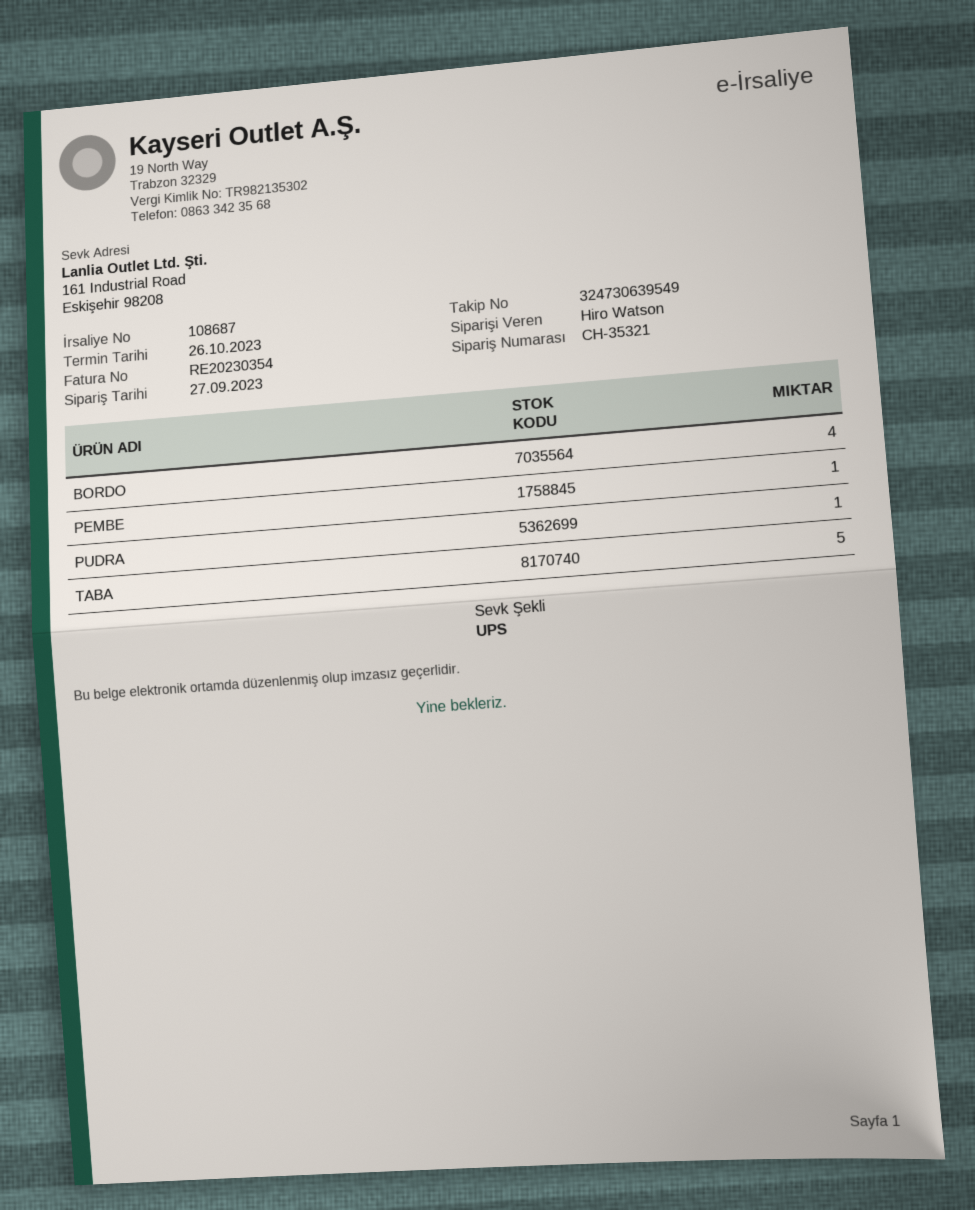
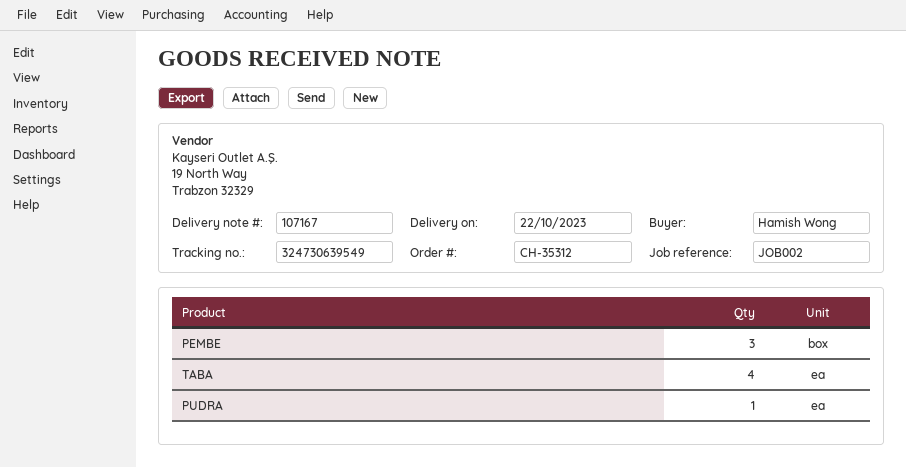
order number: CH-35321 -> CH-35312
delivery note number: 108687 -> 107167
delivery date: 2023-10-26 -> 2023-10-22
ordered by: Hiro Watson -> Hamish Wong
BORDO: 4 -> none
PEMBE: 1 -> 3
TABA: 5 -> 4

